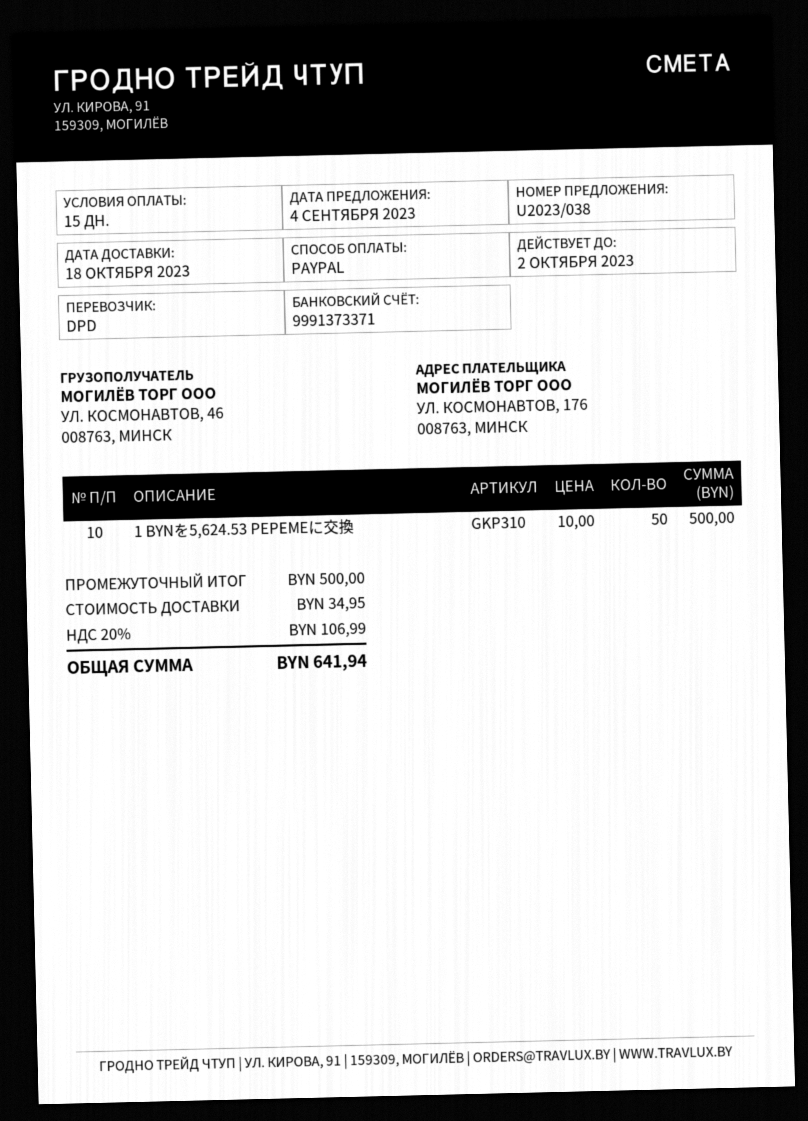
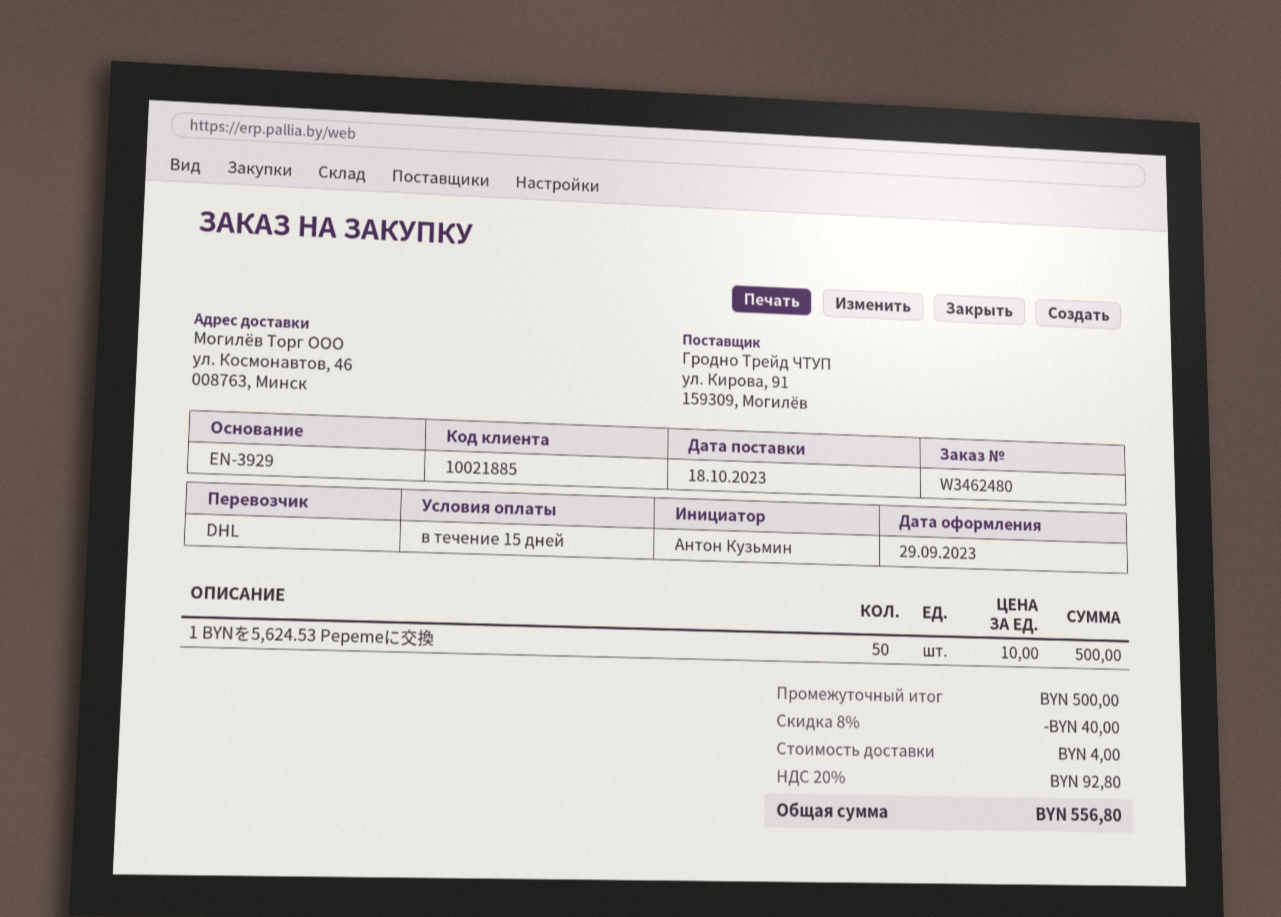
shipping method: DPD -> DHL
discount: none -> 8% = 40.00
shipping: 34.95 -> 4.00
tax: 20% = 106.99 -> 20% = 92.80
total: 641.94 -> 556.80

